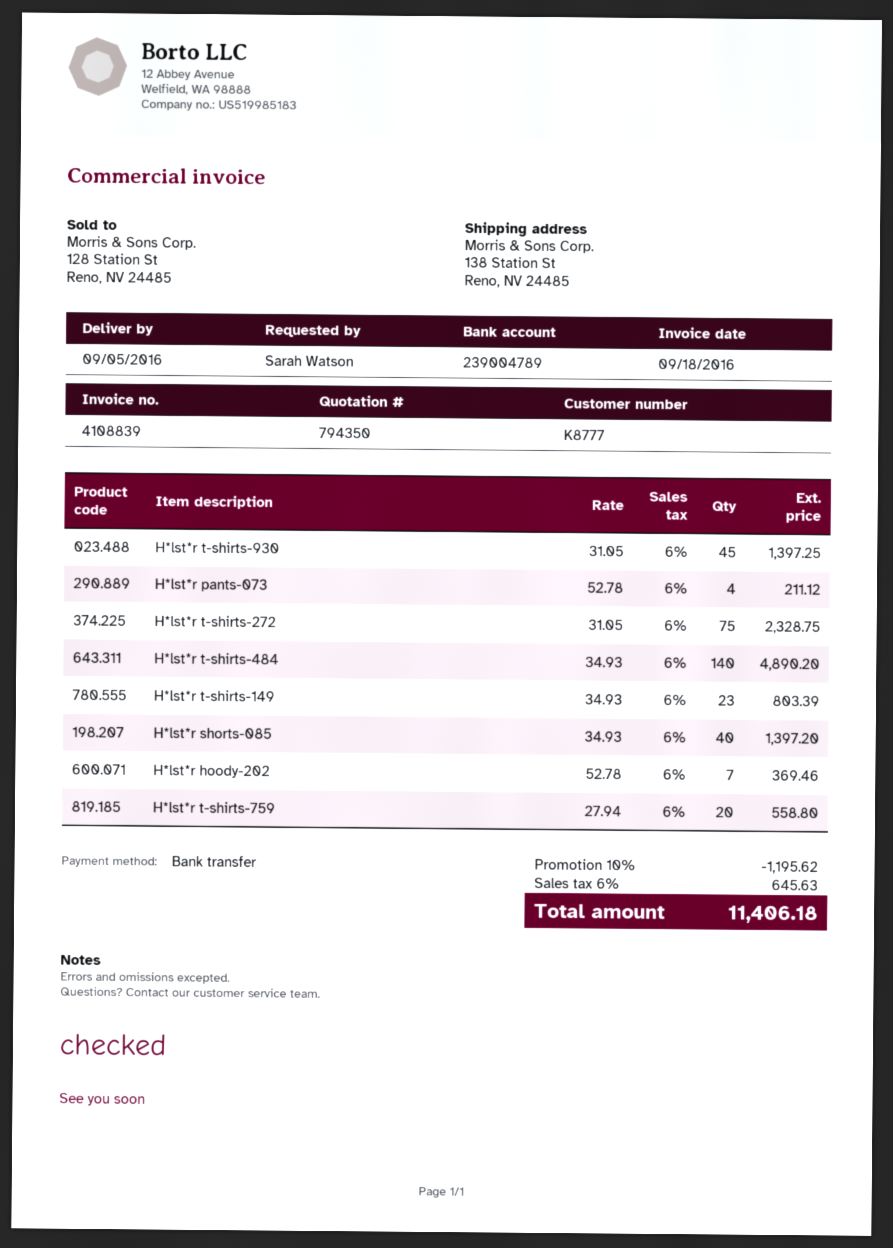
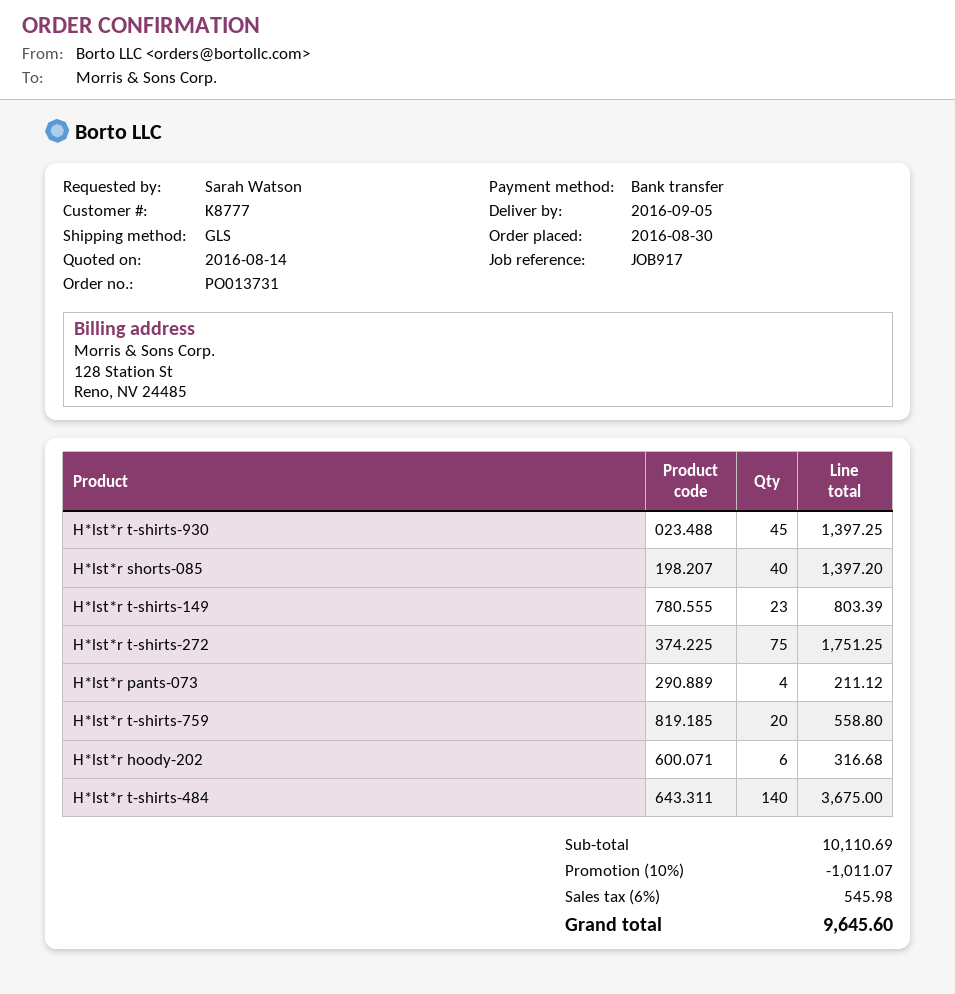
H*lst*r t-shirts-272: 75 for 2328.75 -> 75 for 1751.25
H*lst*r t-shirts-484: 140 for 4890.20 -> 140 for 3675.00
H*lst*r hoody-202: 7 for 369.46 -> 6 for 316.68
discount: 10% = 1195.62 -> 10% = 1011.07
tax: 6% = 645.63 -> 6% = 545.98
total: 11406.18 -> 9645.60

